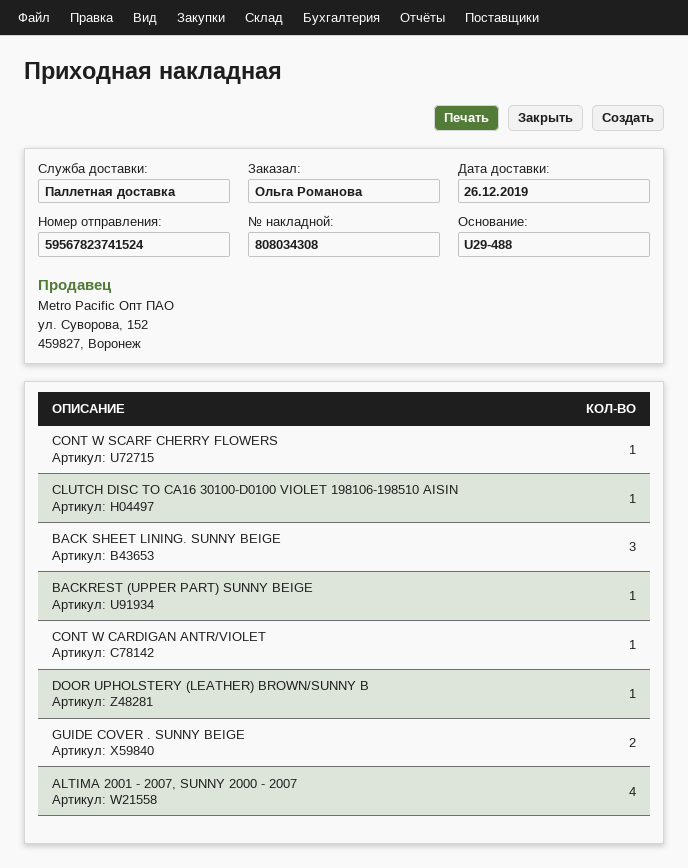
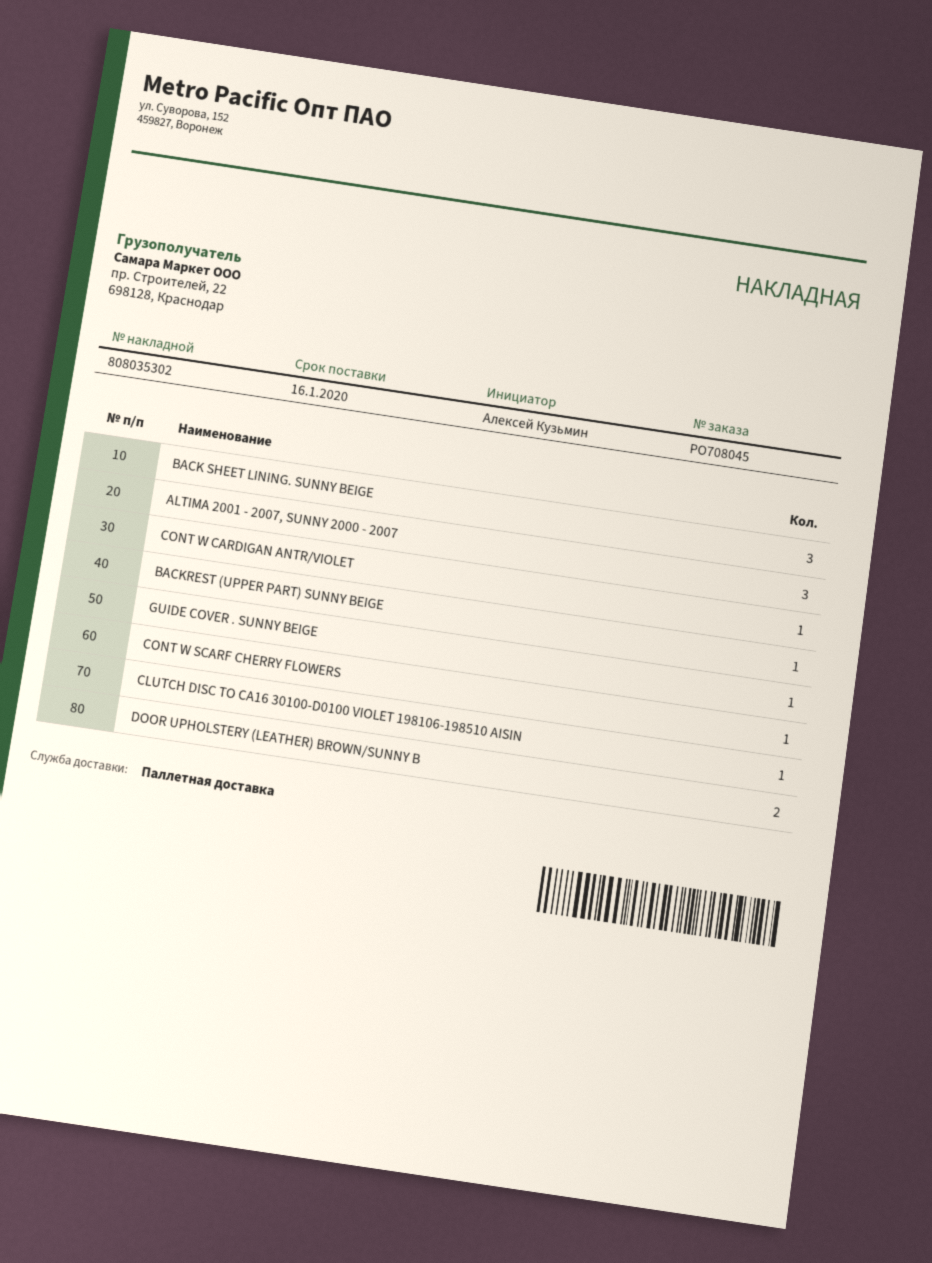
delivery note number: 808034308 -> 808035302
delivery date: 2019-12-26 -> 2020-01-16
ordered by: Ольга Романова -> Алексей Кузьмин
DOOR UPHOLSTERY (LEATHER) BROWN/SUNNY B: 1 -> 2
GUIDE COVER . SUNNY BEIGE: 2 -> 1
ALTIMA 2001 - 2007, SUNNY 2000 - 2007: 4 -> 3

